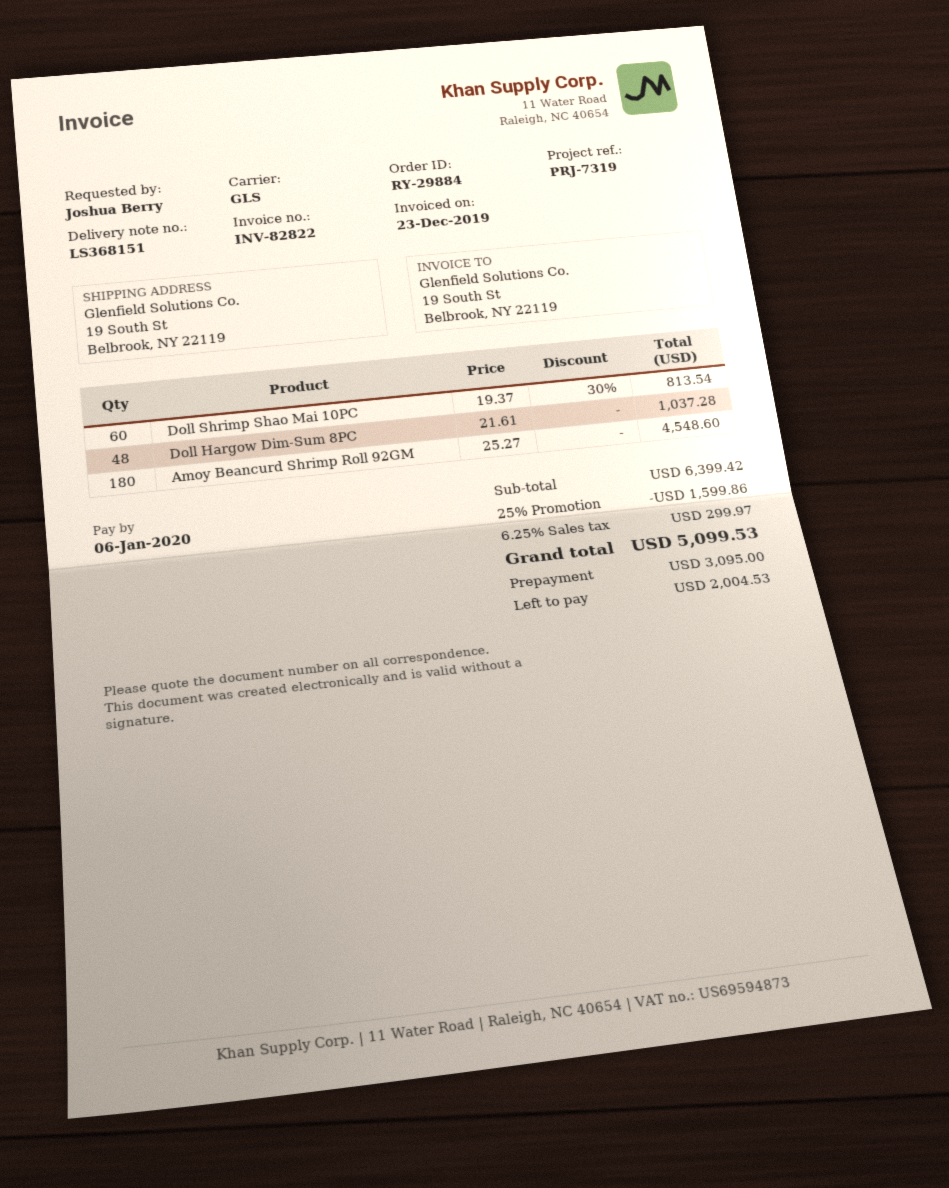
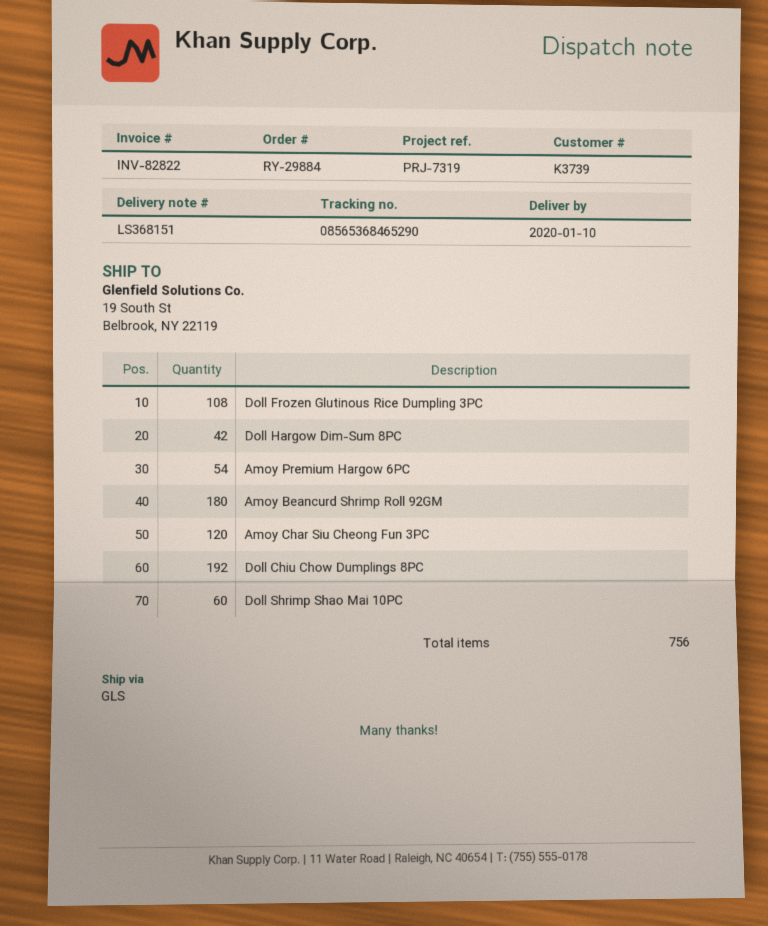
Doll Hargow Dim-Sum 8PC: 48 -> 42
Doll Frozen Glutinous Rice Dumpling 3PC: none -> 108
Amoy Premium Hargow 6PC: none -> 54
Amoy Char Siu Cheong Fun 3PC: none -> 120
Doll Chiu Chow Dumplings 8PC: none -> 192

